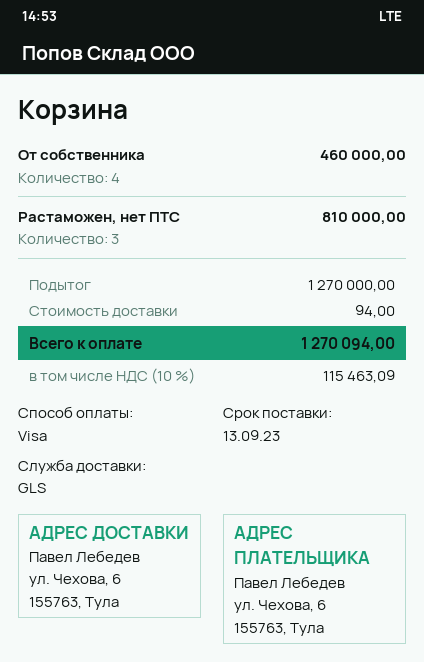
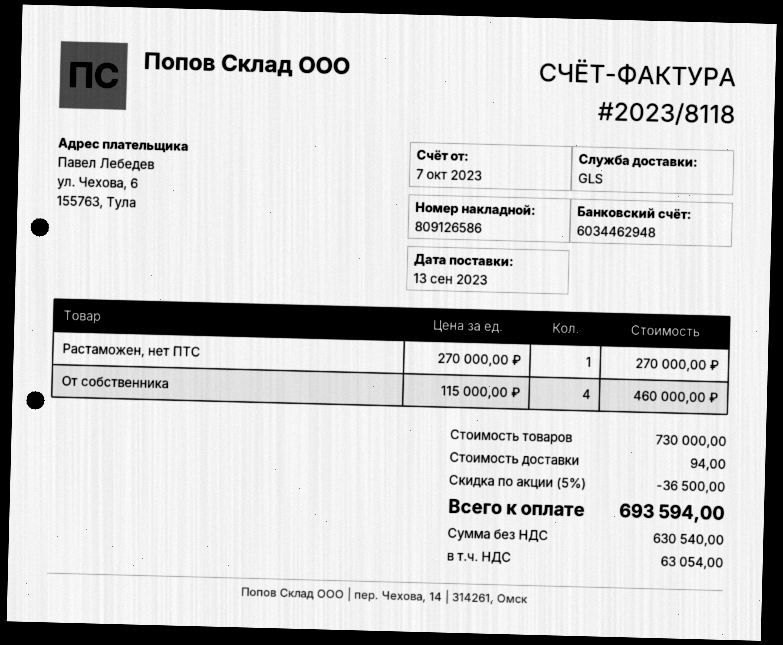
Растаможен, нет ПТС: 3 for 810000.00 -> 1 for 270000.00
subtotal: 1270000.00 -> 730000.00
discount: none -> 5% = 36500.00
tax: 115463.09 -> 63054.00
total: 1270094.00 -> 693594.00

